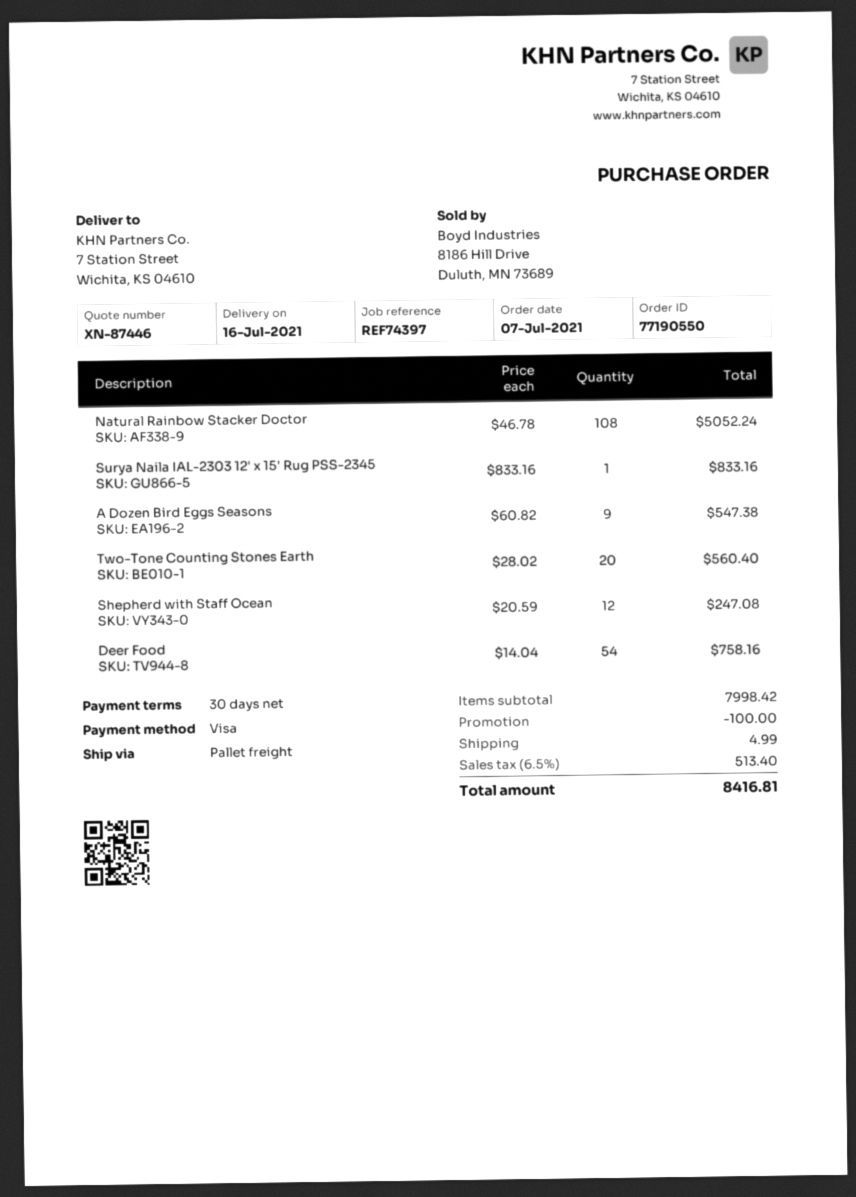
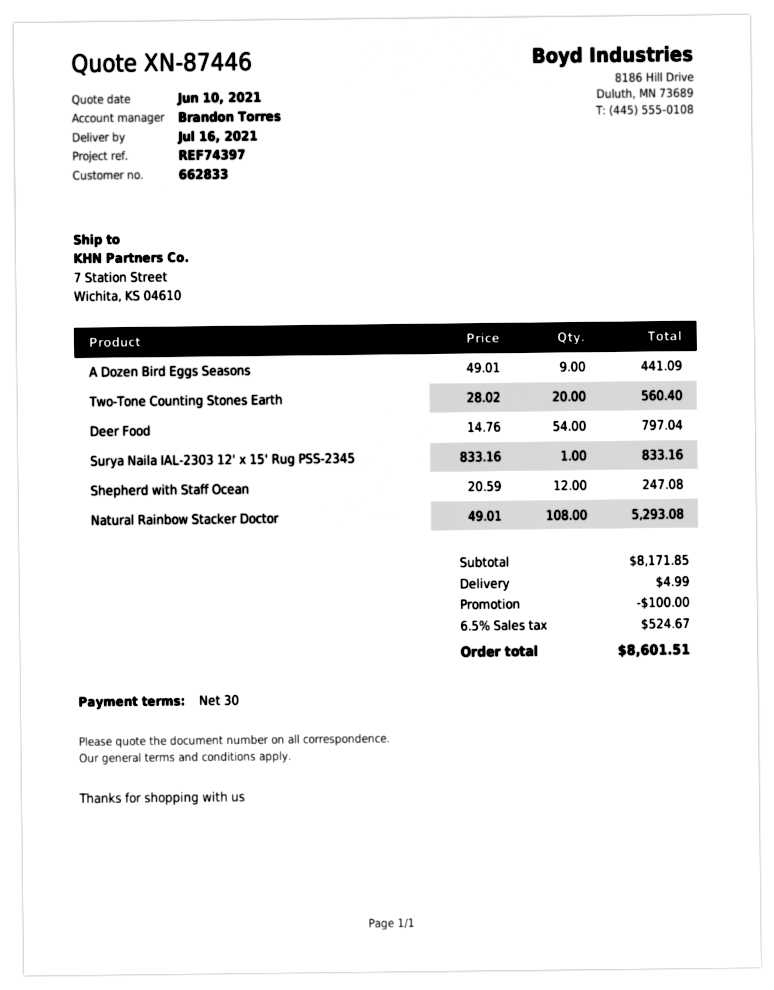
Natural Rainbow Stacker Doctor: 108 x 46.78 = 5052.24 -> 108 x 49.01 = 5293.08
A Dozen Bird Eggs Seasons: 9 x 60.82 = 547.38 -> 9 x 49.01 = 441.09
Deer Food: 54 x 14.04 = 758.16 -> 54 x 14.76 = 797.04
subtotal: 7998.42 -> 8171.85
tax: 6.5% = 513.40 -> 6.5% = 524.67
total: 8416.81 -> 8601.51

